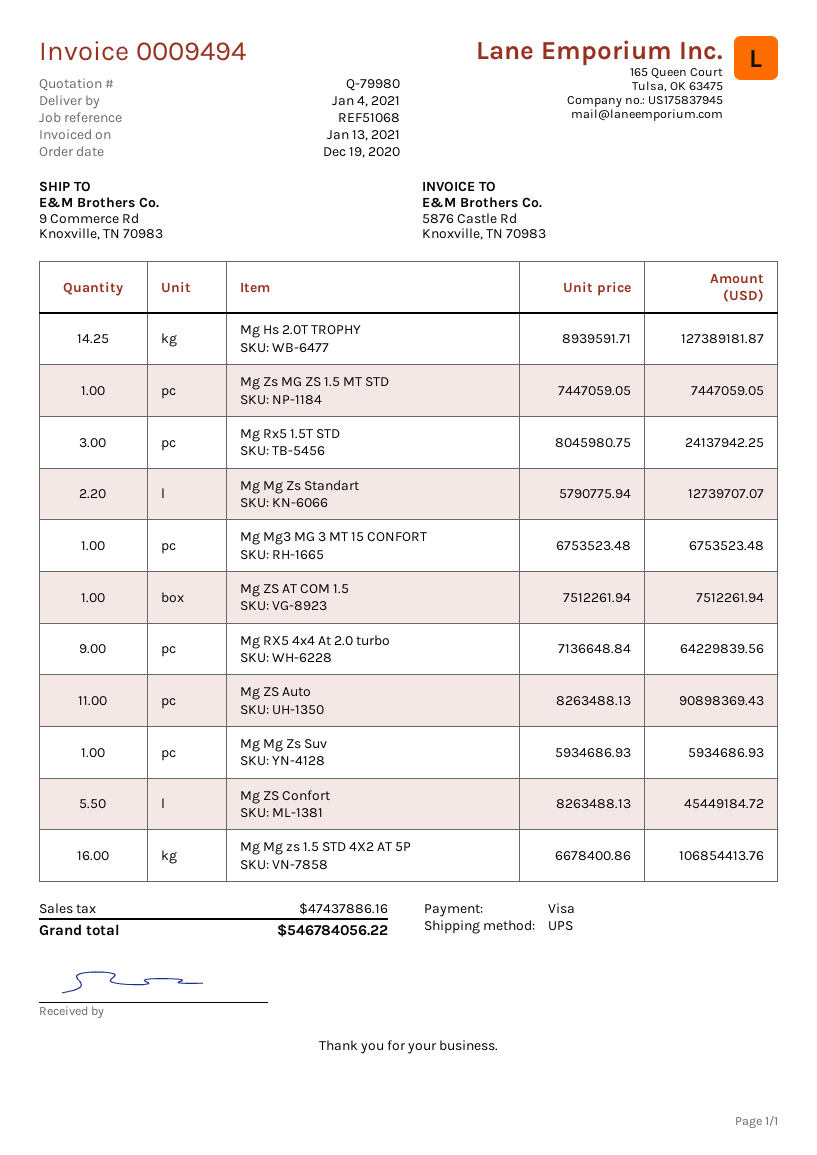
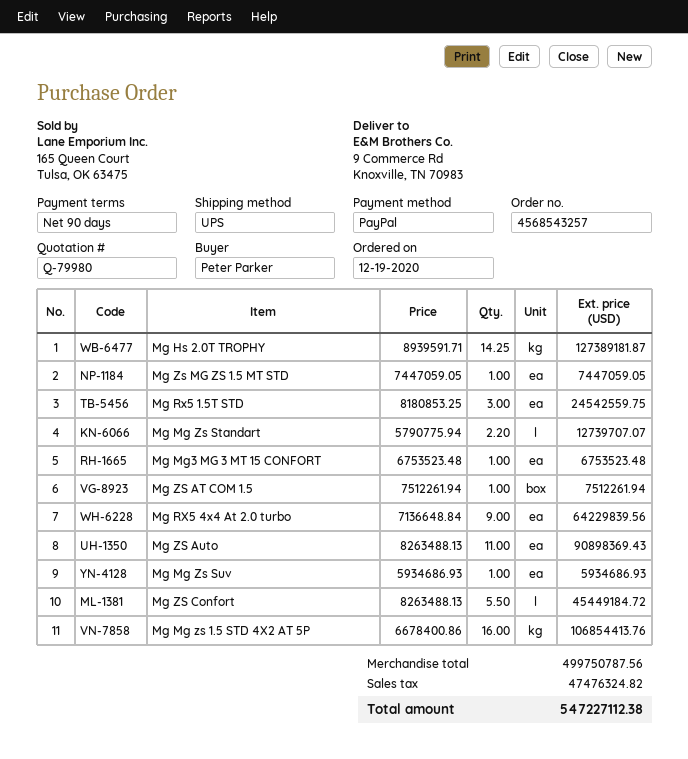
payment method: Visa -> PayPal
Mg Rx5 1.5T STD: 3 x 8045980.75 = 24137942.25 -> 3 x 8180853.25 = 24542559.75
tax: 47437886.16 -> 47476324.82
total: 546784056.22 -> 547227112.38

